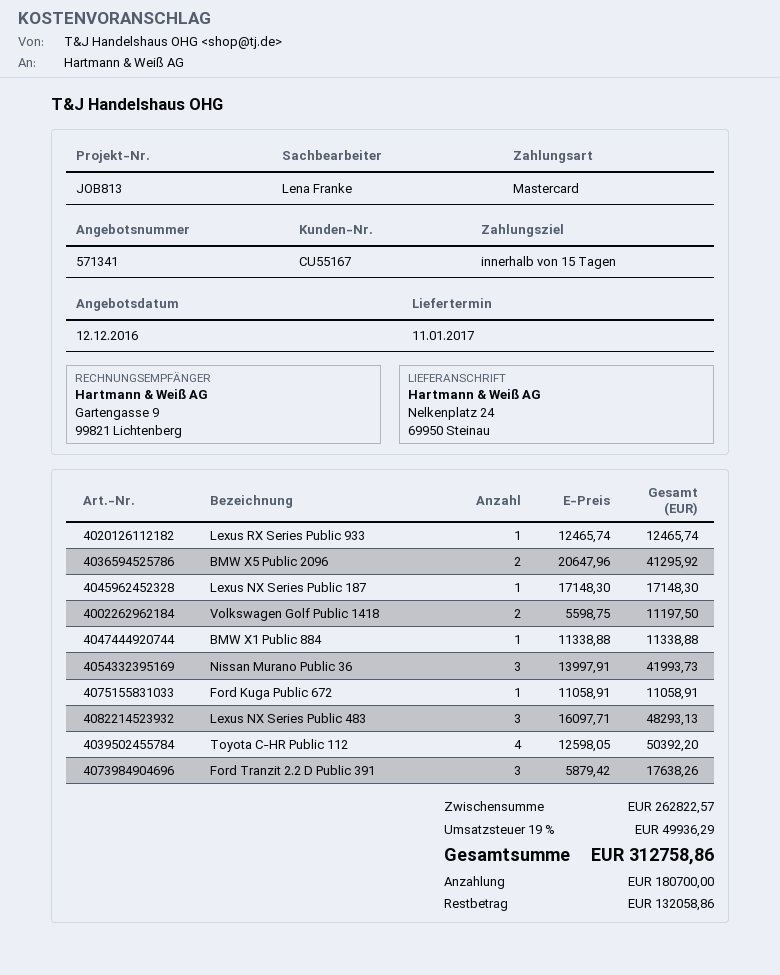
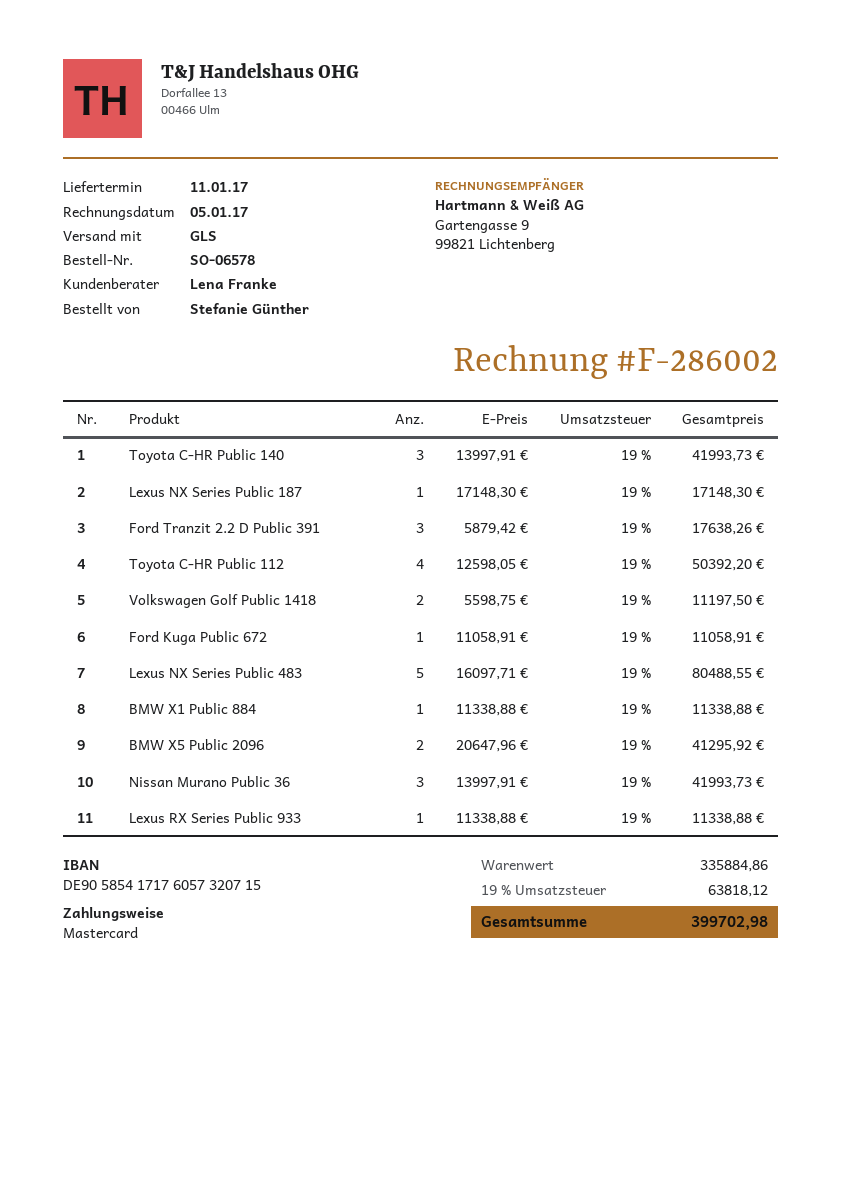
Lexus RX Series Public 933: 1 x 12465.74 = 12465.74 -> 1 x 11338.88 = 11338.88
Lexus NX Series Public 483: 3 x 16097.71 = 48293.13 -> 5 x 16097.71 = 80488.55
Toyota C-HR Public 140: none -> 3 x 13997.91 = 41993.73
subtotal: 262822.57 -> 335884.86
tax: 19% = 49936.29 -> 19% = 63818.12
total: 312758.86 -> 399702.98

